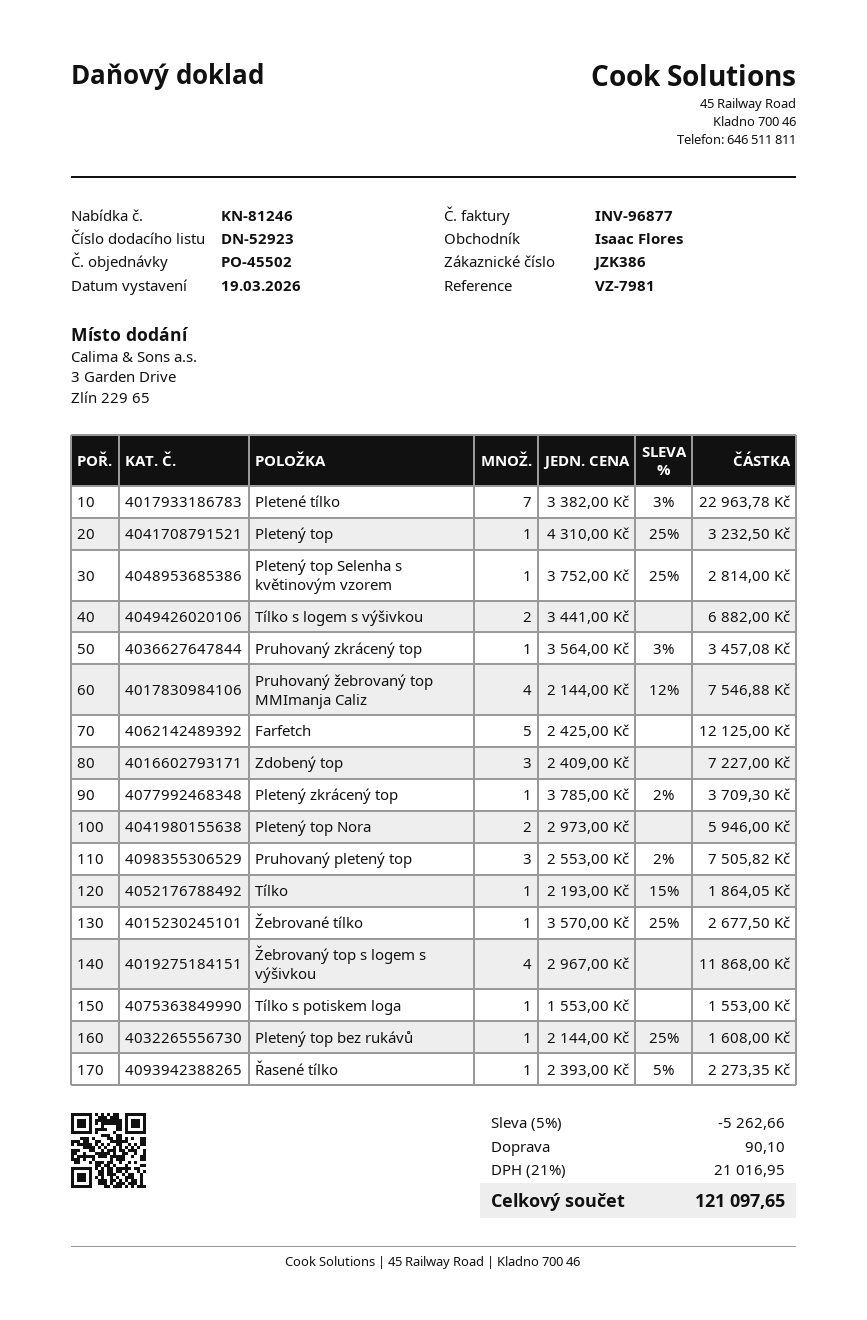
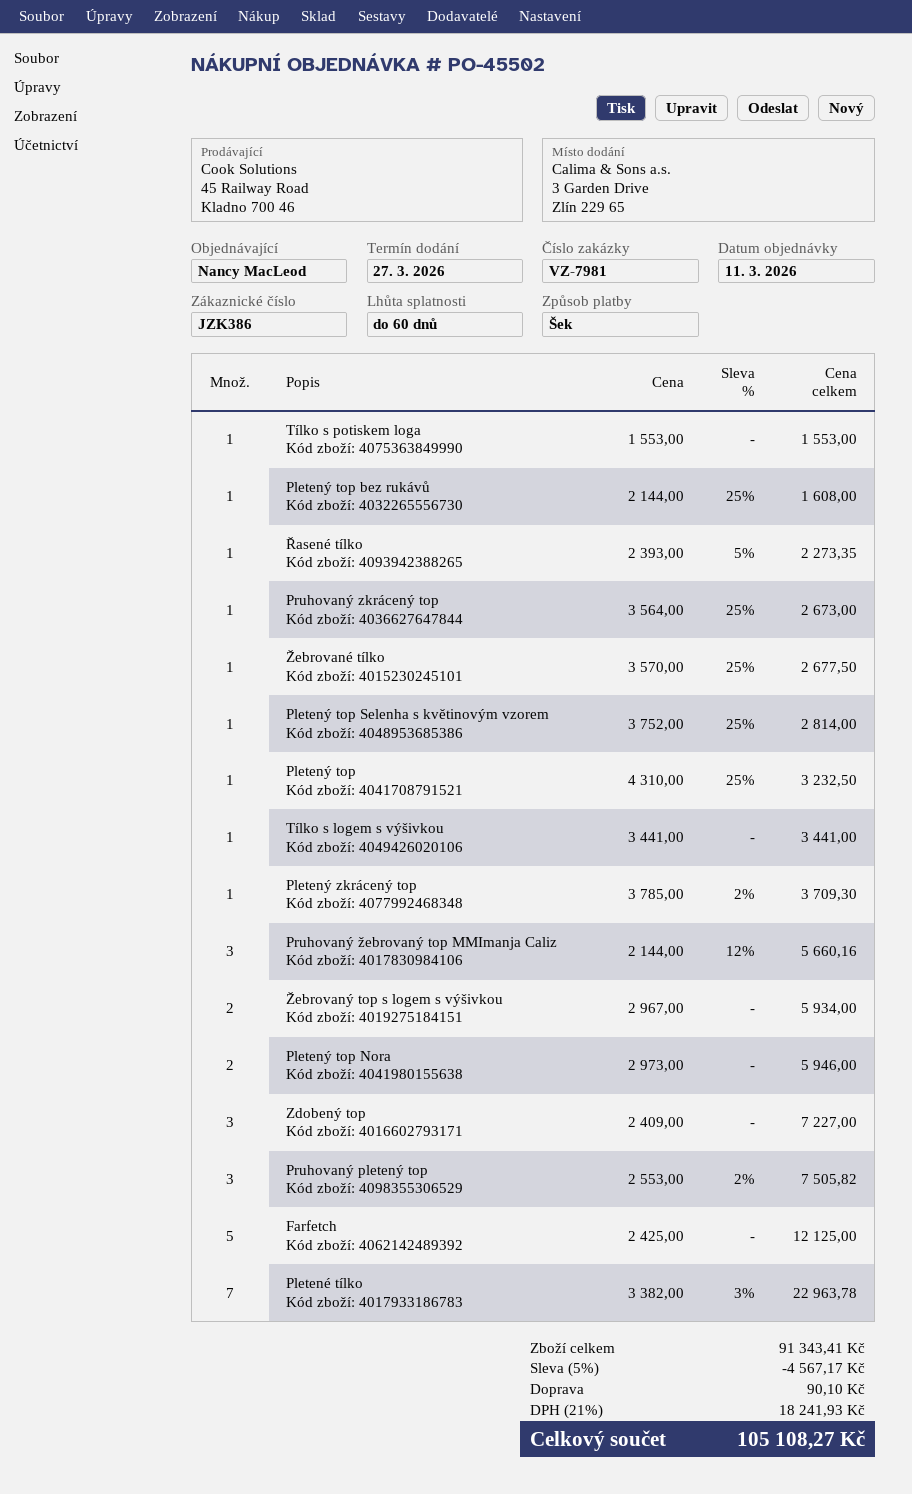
Tílko s logem s výšivkou: 2 x 3441.00 = 6882.00 -> 1 x 3441.00 = 3441.00
Pruhovaný zkrácený top: 1 x 3564.00 - 3% = 3457.08 -> 1 x 3564.00 - 25% = 2673.00
Pruhovaný žebrovaný top MMImanja Caliz: 4 x 2144.00 - 12% = 7546.88 -> 3 x 2144.00 - 12% = 5660.16
Tílko: 1 x 2193.00 - 15% = 1864.05 -> none
Žebrovaný top s logem s výšivkou: 4 x 2967.00 = 11868.00 -> 2 x 2967.00 = 5934.00
discount: 5% = 5262.66 -> 5% = 4567.17
tax: 21% = 21016.95 -> 21% = 18241.93
total: 121097.65 -> 105108.27

